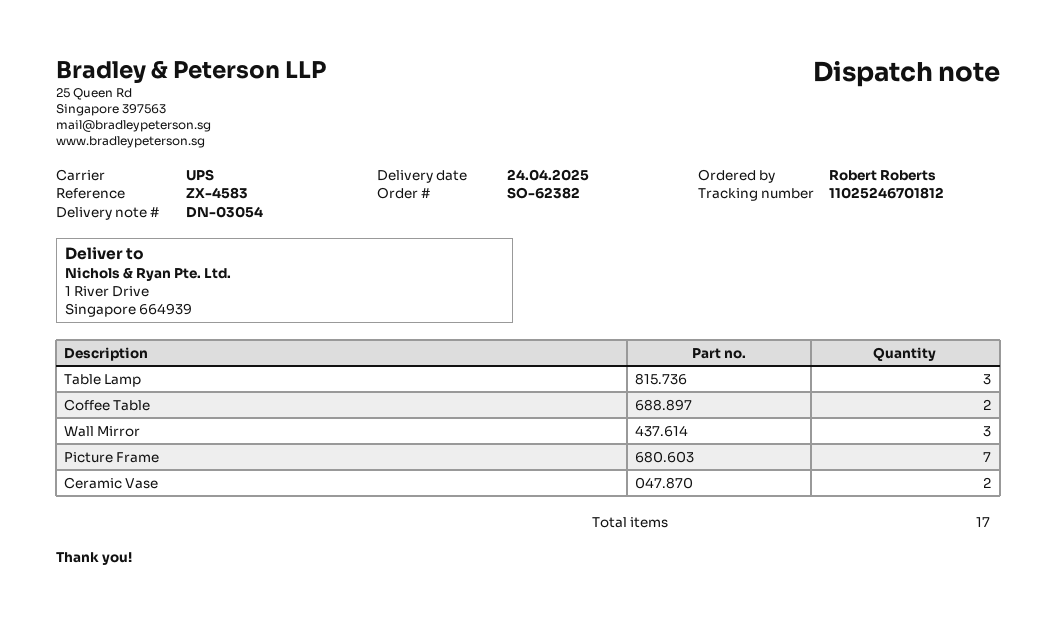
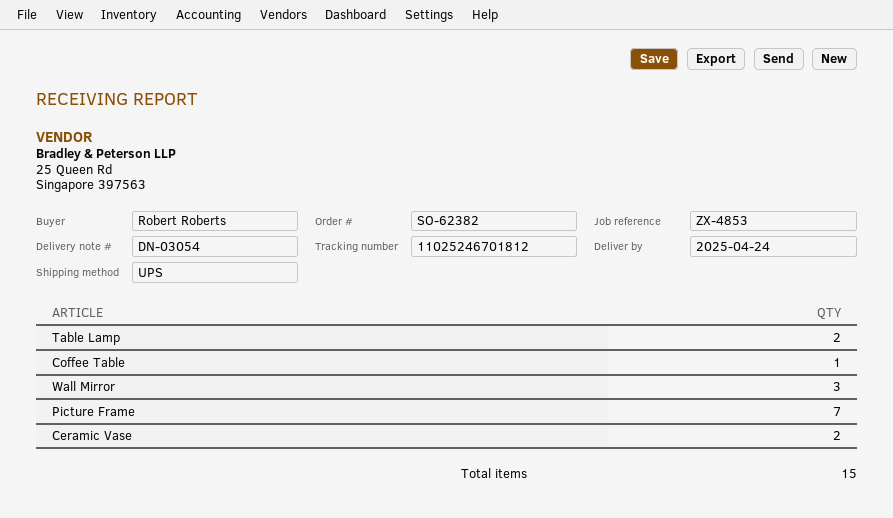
reference: ZX-4583 -> ZX-4853
Table Lamp: 3 -> 2
Coffee Table: 2 -> 1
total quantity: 17 -> 15

